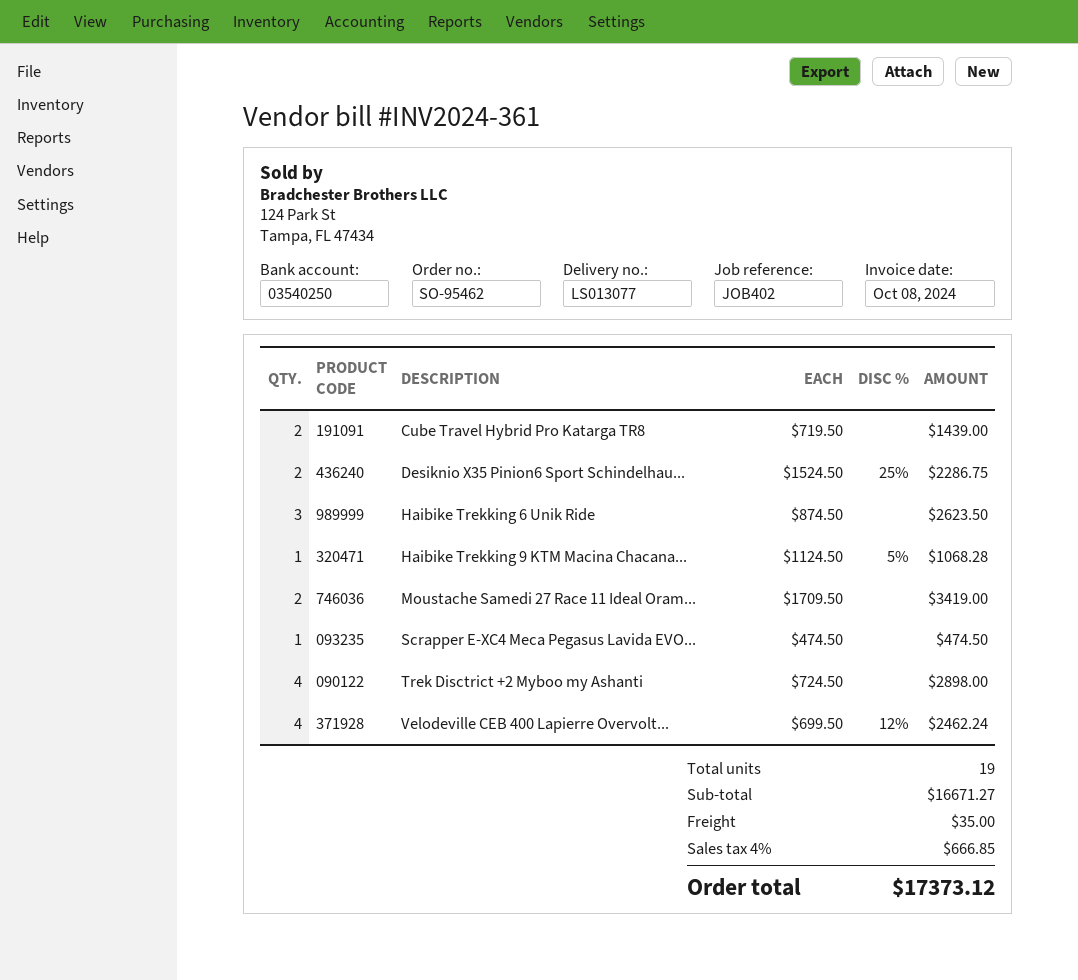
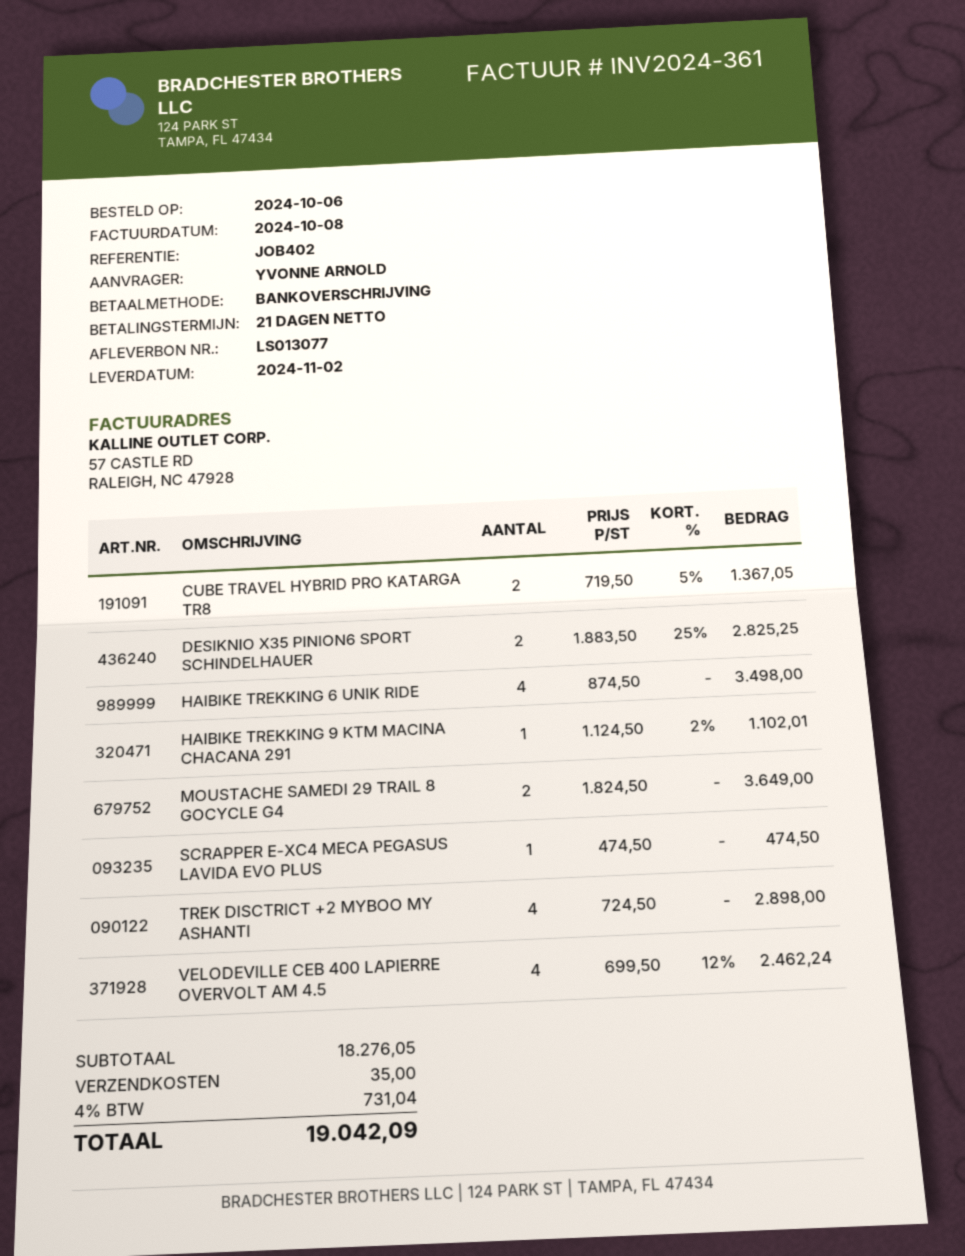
Cube Travel Hybrid Pro Katarga TR8: 2 x 719.50 = 1439.00 -> 2 x 719.50 - 5% = 1367.05
Desiknio X35 Pinion6 Sport Schindelhau...: 2 x 1524.50 - 25% = 2286.75 -> 2 x 1883.50 - 25% = 2825.25
Haibike Trekking 6 Unik Ride: 3 x 874.50 = 2623.50 -> 4 x 874.50 = 3498.00
Haibike Trekking 9 KTM Macina Chacana...: 1 x 1124.50 - 5% = 1068.28 -> 1 x 1124.50 - 2% = 1102.01
Moustache Samedi 27 Race 11 Ideal Oram...: 2 x 1709.50 = 3419.00 -> none
MOUSTACHE SAMEDI 29 TRAIL 8 GOCYCLE G4: none -> 2 x 1824.50 = 3649.00
subtotal: 16671.27 -> 18276.05
tax: 4% = 666.85 -> 4% = 731.04
total: 17373.12 -> 19042.09

